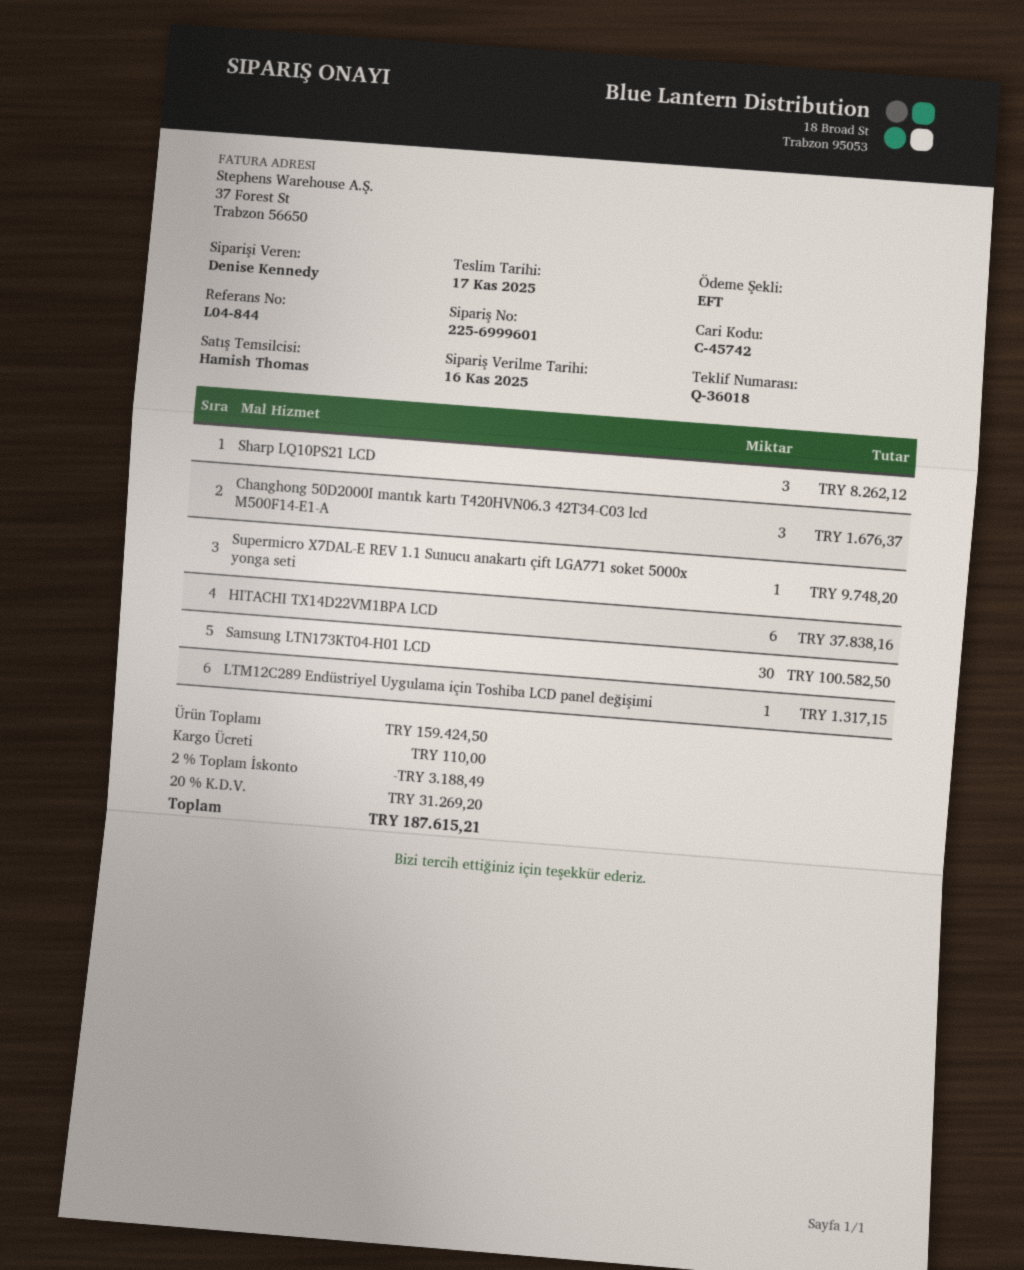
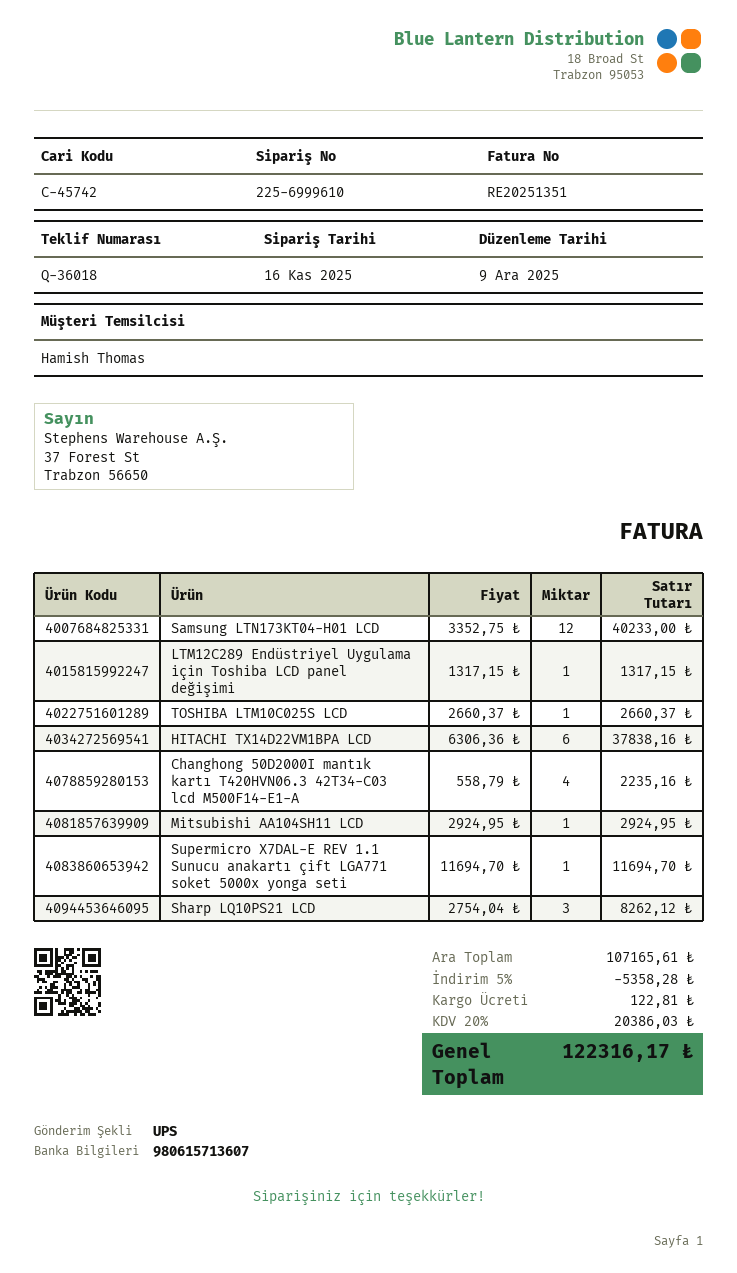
order number: 225-6999601 -> 225-6999610
Changhong 50D2000I mantık kartı T420HVN06.3 42T34-C03 lcd M500F14-E1-A: 3 for 1676.37 -> 4 for 2235.16
Supermicro X7DAL-E REV 1.1 Sunucu anakartı çift LGA771 soket 5000x yonga seti: 1 for 9748.20 -> 1 for 11694.70
Samsung LTN173KT04-H01 LCD: 30 for 100582.50 -> 12 for 40233.00
TOSHIBA LTM10C025S LCD: none -> 1 for 2660.37
Mitsubishi AA104SH11 LCD: none -> 1 for 2924.95
subtotal: 159424.50 -> 107165.61
discount: 2% = 3188.49 -> 5% = 5358.28
shipping: 110.00 -> 122.81
tax: 20% = 31269.20 -> 20% = 20386.03
total: 187615.21 -> 122316.17

